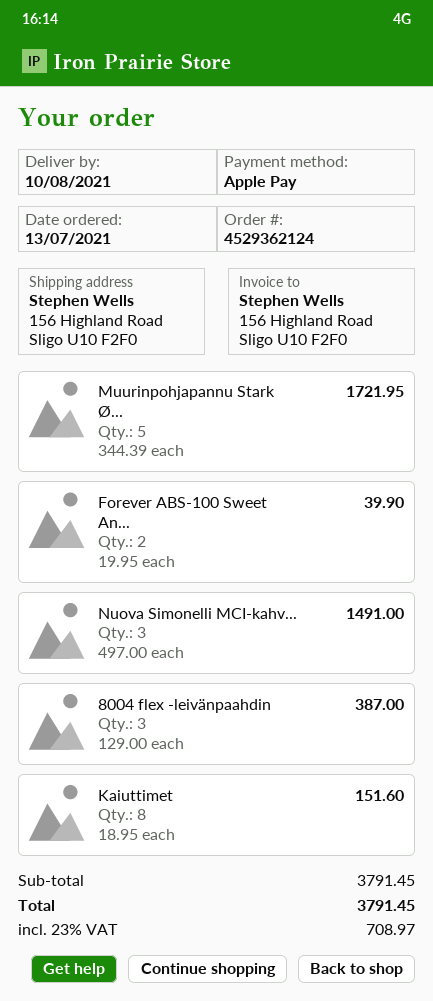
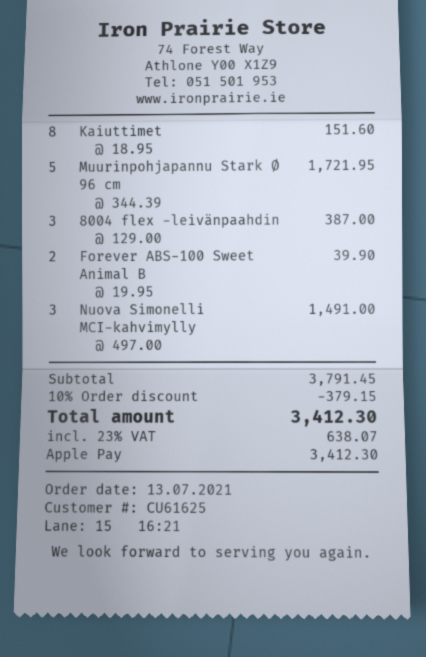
discount: none -> 10% = 379.15
tax: 23% = 708.97 -> 23% = 638.07
total: 3791.45 -> 3412.30

